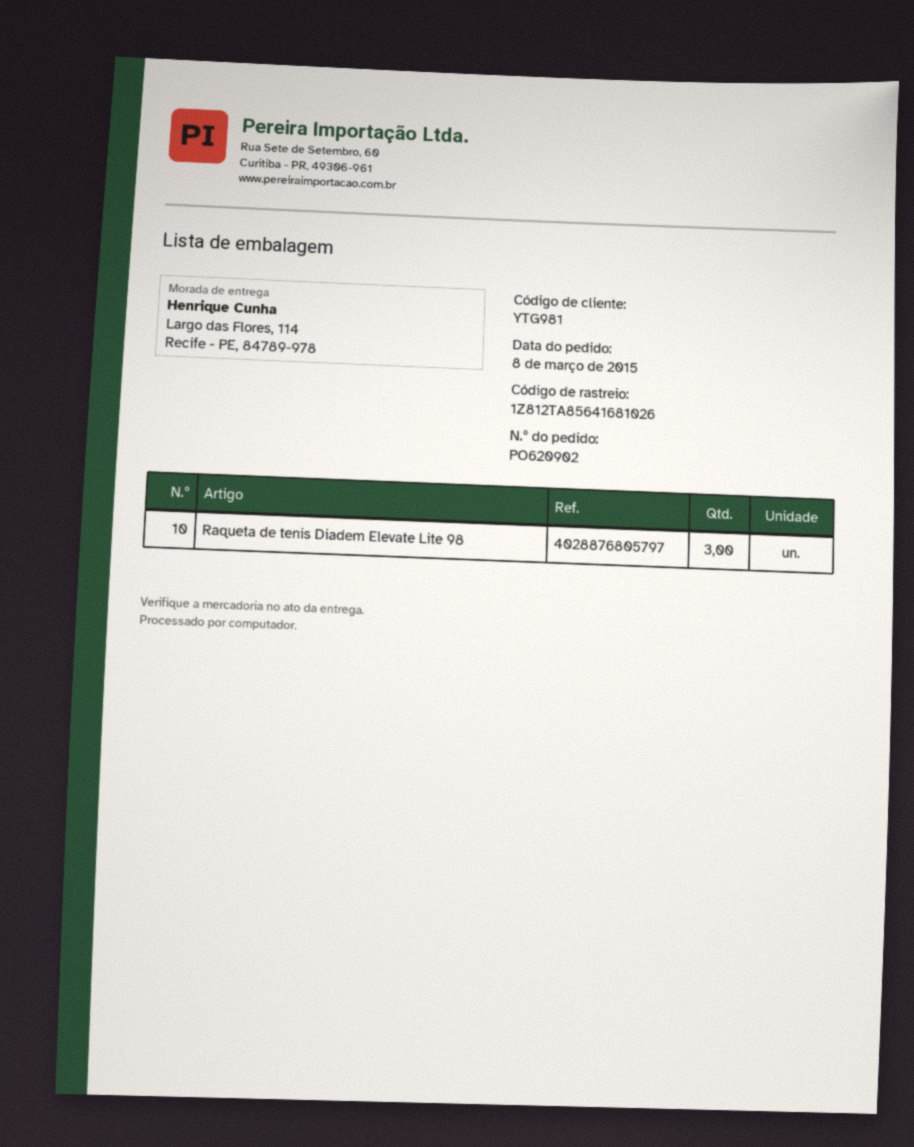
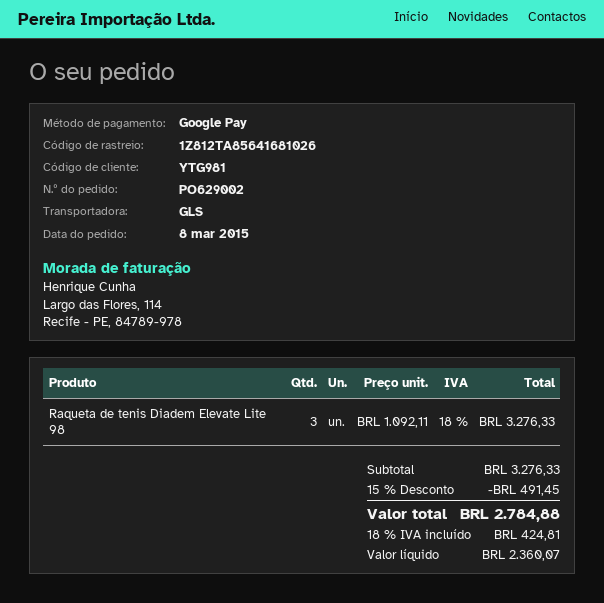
order number: PO620902 -> PO629002

